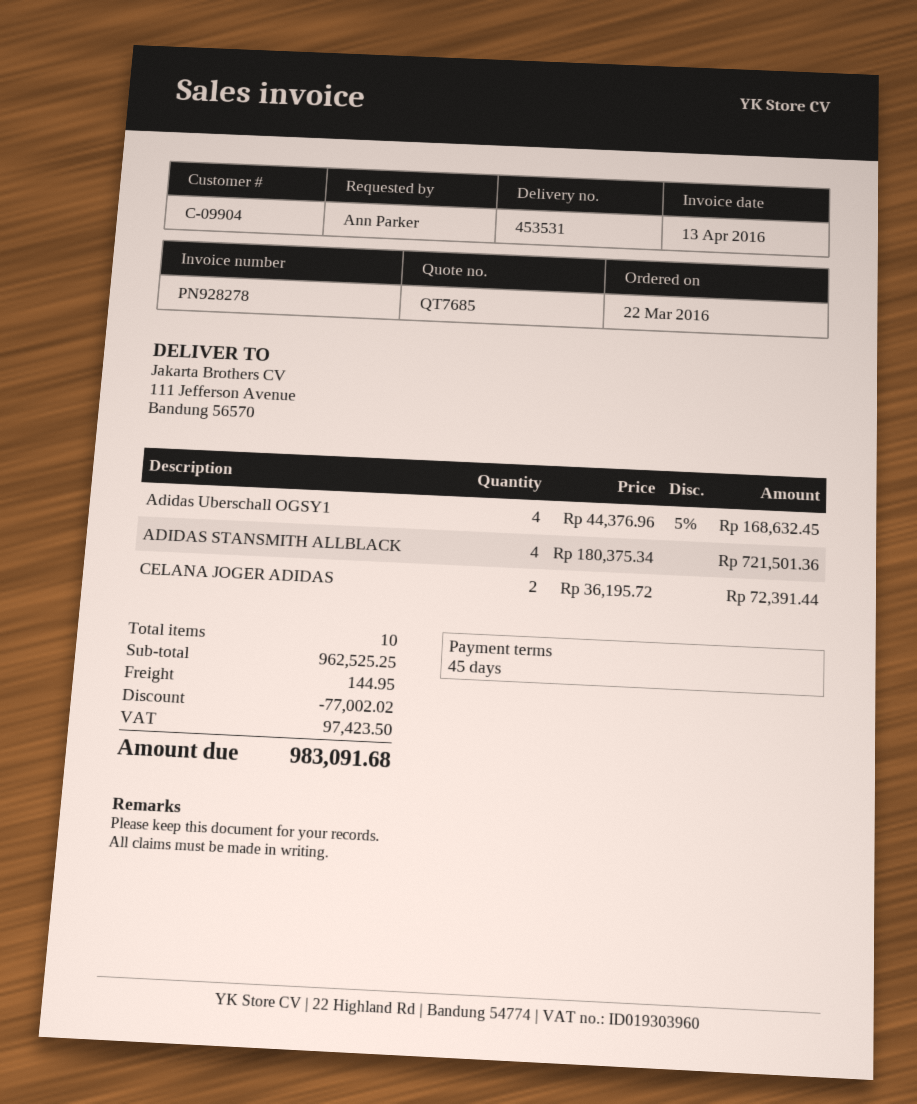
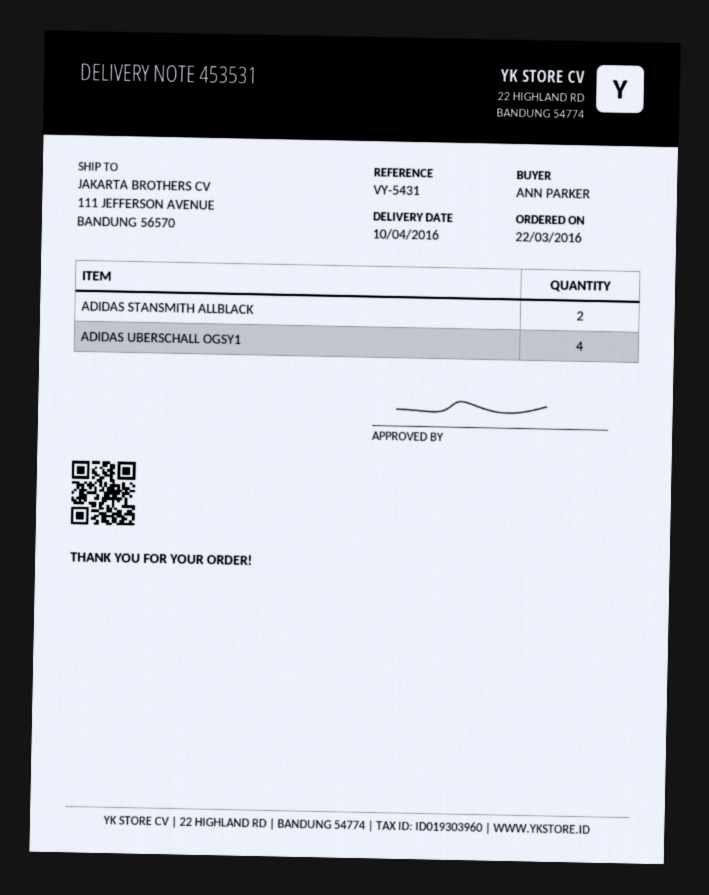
ADIDAS STANSMITH ALLBLACK: 4 -> 2
CELANA JOGER ADIDAS: 2 -> none

